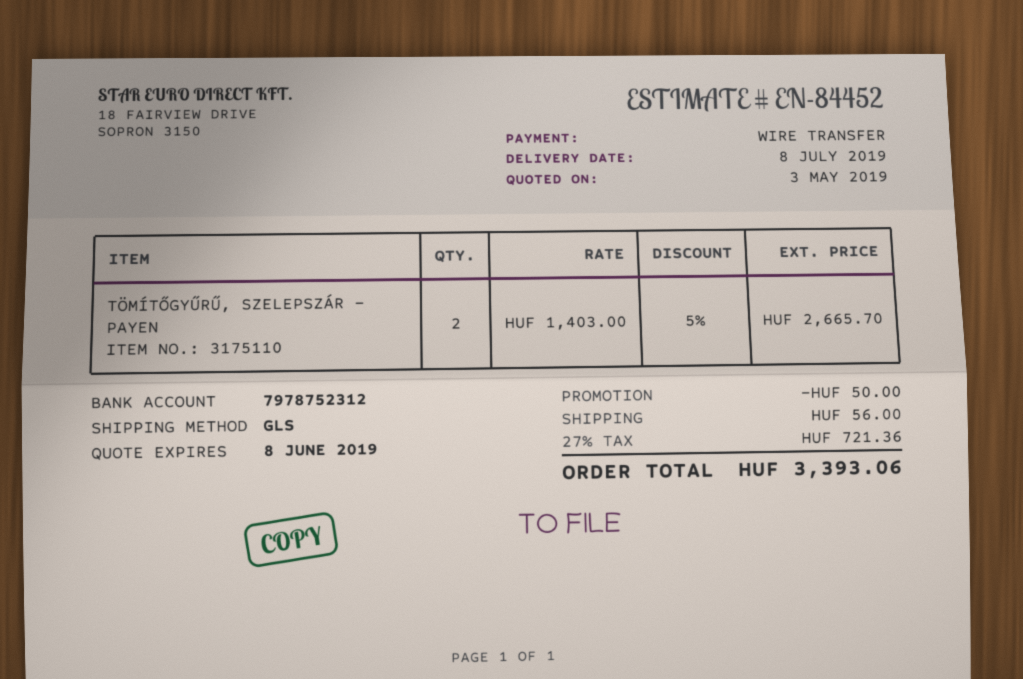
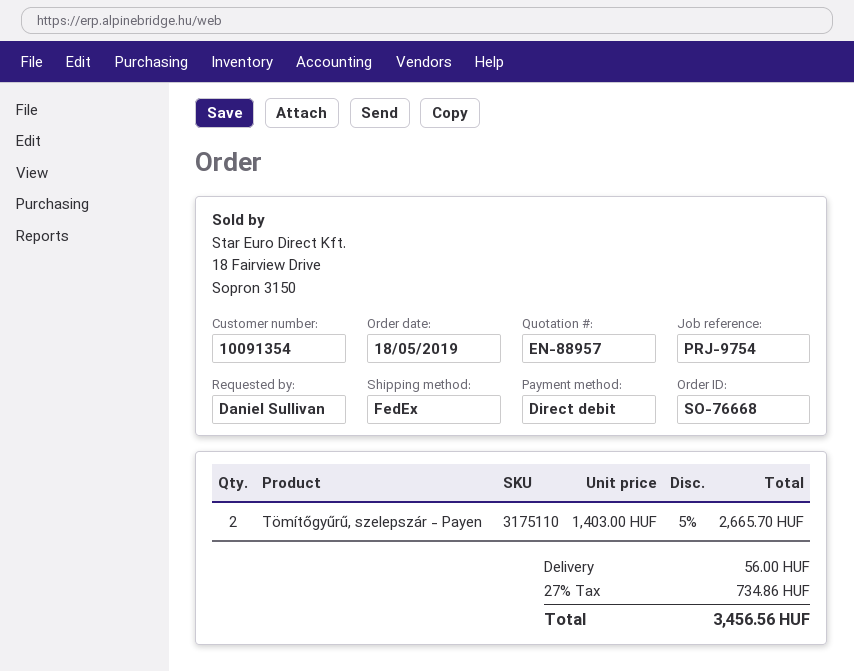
quote number: EN-84452 -> EN-88957
payment method: bank transfer -> direct debit
shipping method: GLS -> FedEx
discount: 50.00 -> none
tax: 27% = 721.36 -> 27% = 734.86
total: 3393.06 -> 3456.56

